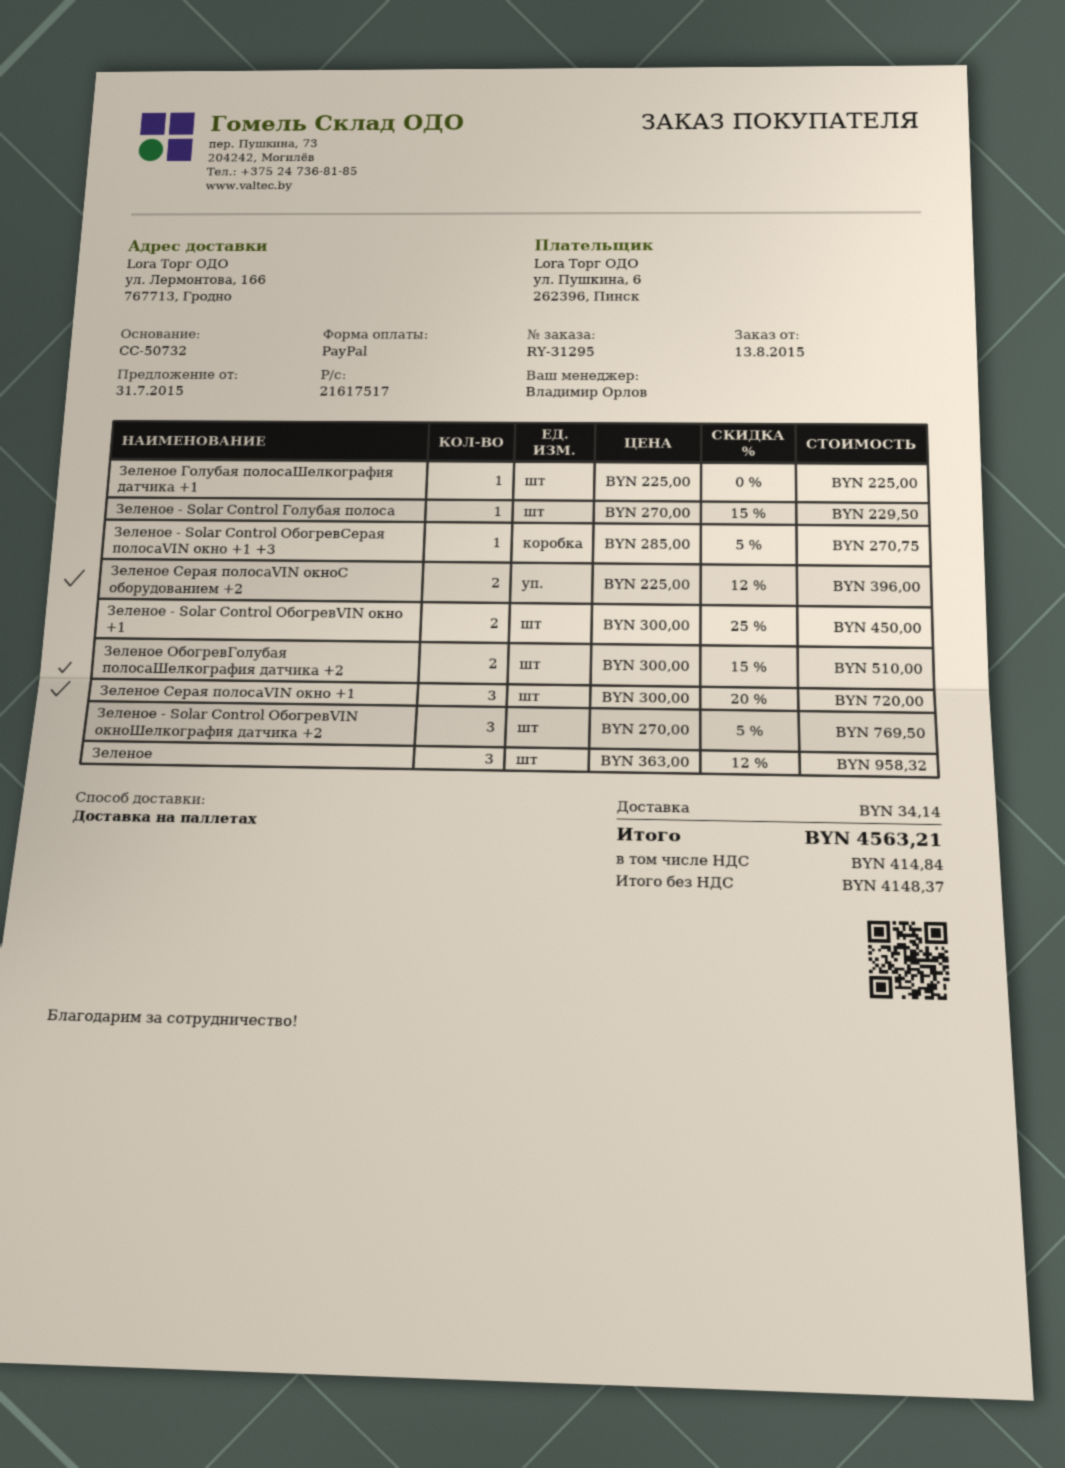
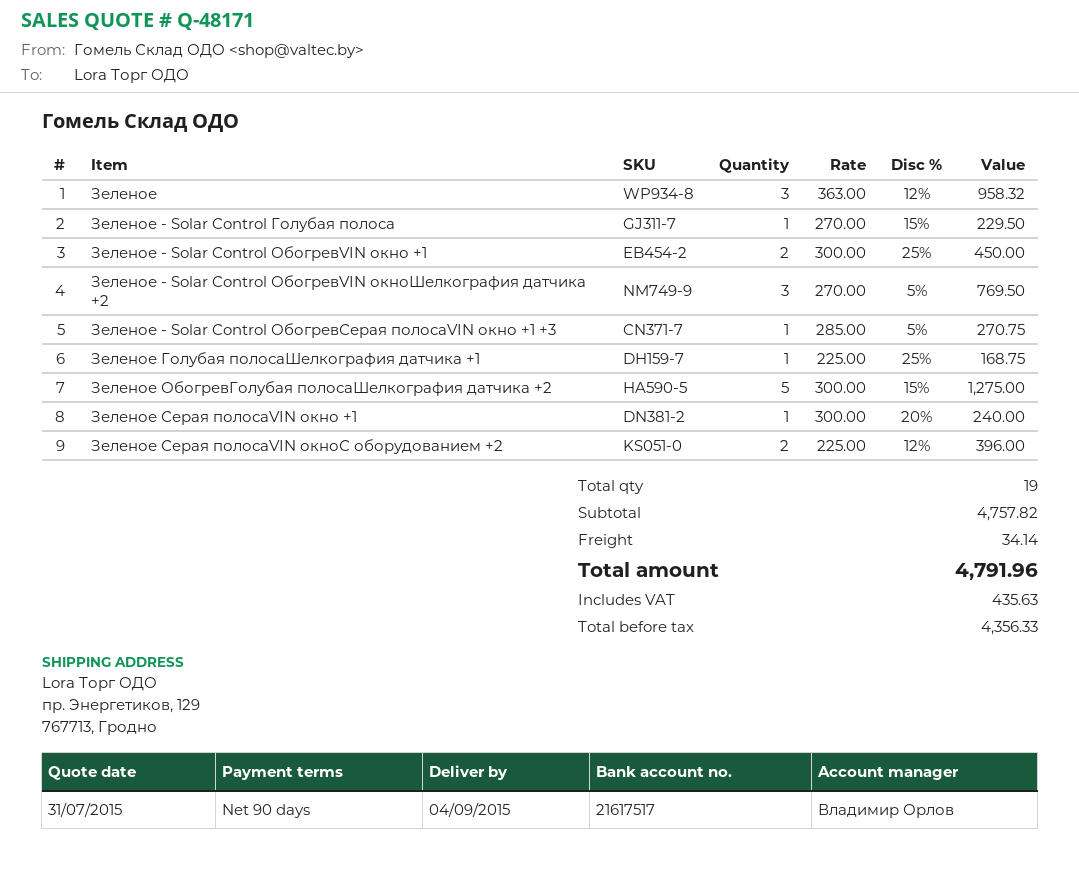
ship to: ул. Лермонтова, 166, 767713, Гродно -> пр. Энергетиков, 129, 767713, Гродно
Зеленое Голубая полосаШелкография датчика +1: 1 x 225.00 = 225.00 -> 1 x 225.00 - 25% = 168.75
Зеленое ОбогревГолубая полосаШелкография датчика +2: 2 x 300.00 - 15% = 510.00 -> 5 x 300.00 - 15% = 1275.00
Зеленое Серая полосаVIN окно +1: 3 x 300.00 - 20% = 720.00 -> 1 x 300.00 - 20% = 240.00
net: 4148.37 -> 4356.33
tax: 414.84 -> 435.63
total: 4563.21 -> 4791.96

